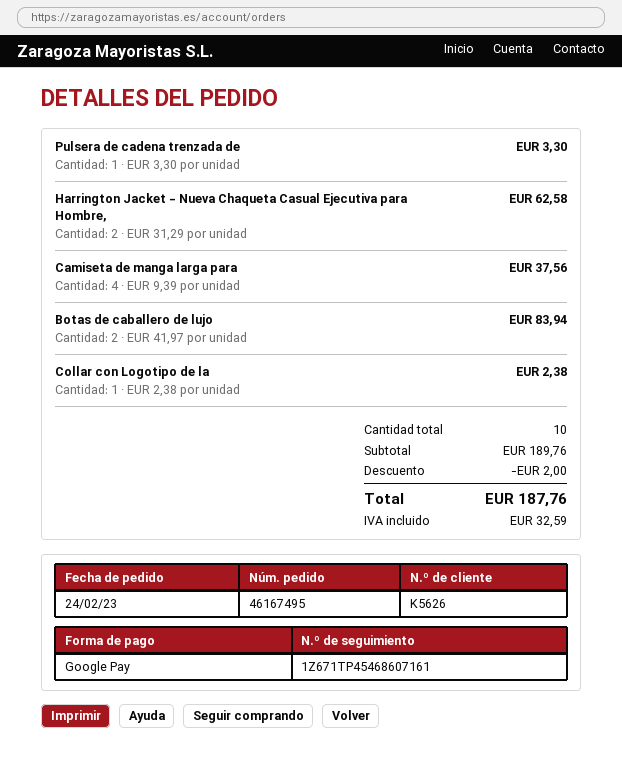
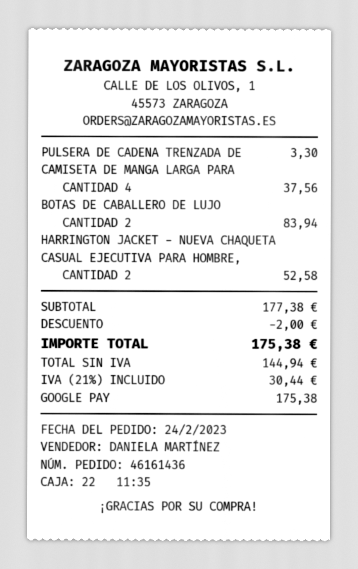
order number: 46167495 -> 46161436
Harrington Jacket - Nueva Chaqueta Casual Ejecutiva para Hombre,: 2 for 62.58 -> 2 for 52.58
Collar con Logotipo de la: 1 for 2.38 -> none
subtotal: 189.76 -> 177.38
tax: 32.59 -> 30.44
total: 187.76 -> 175.38

